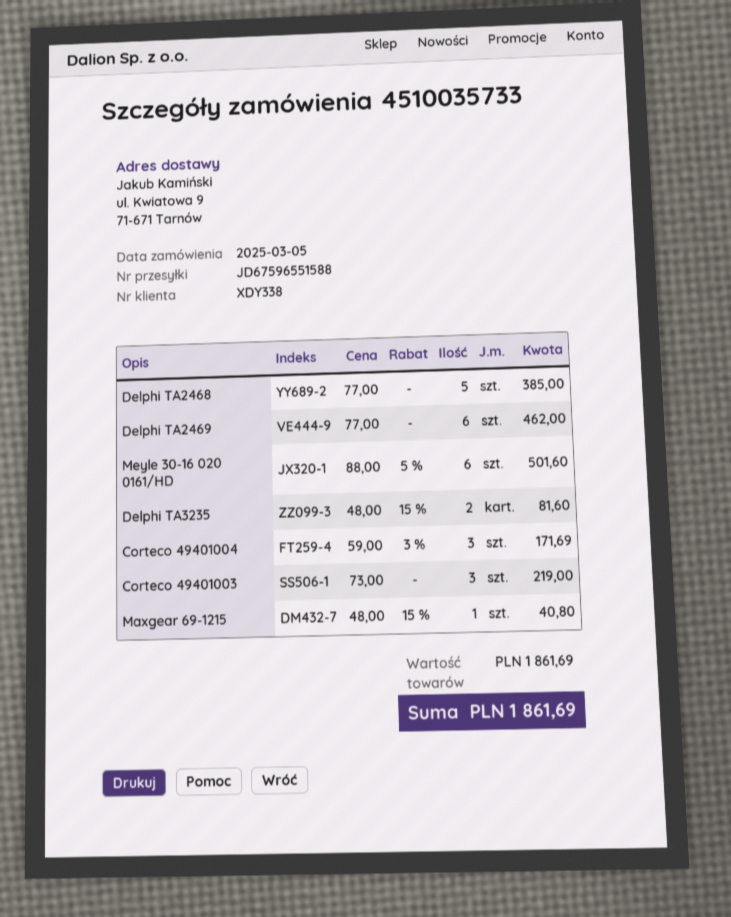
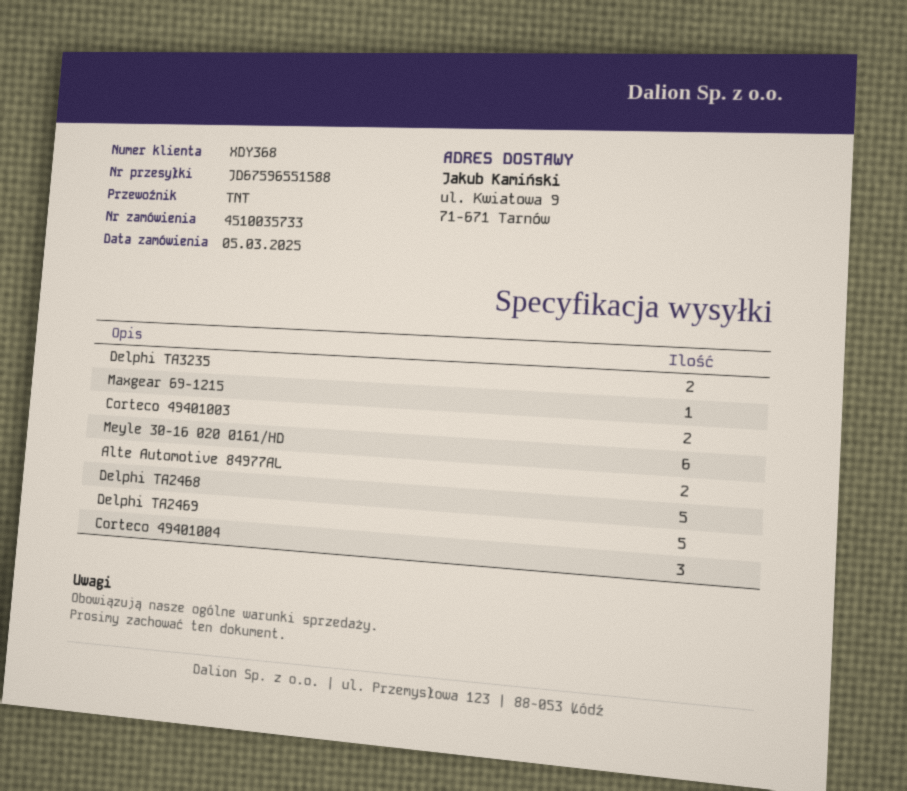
customer number: XDY338 -> XDY368
Delphi TA2469: 6 -> 5
Corteco 49401003: 3 -> 2
Alte Automotive 84977AL: none -> 2

